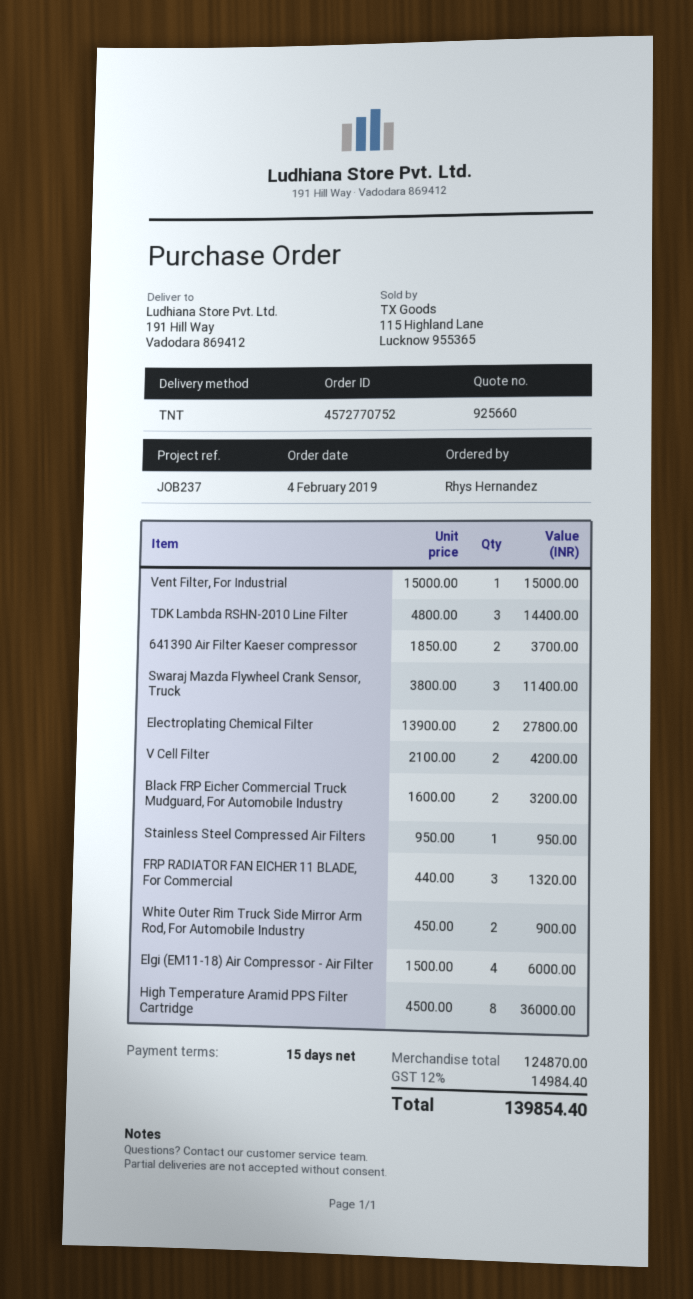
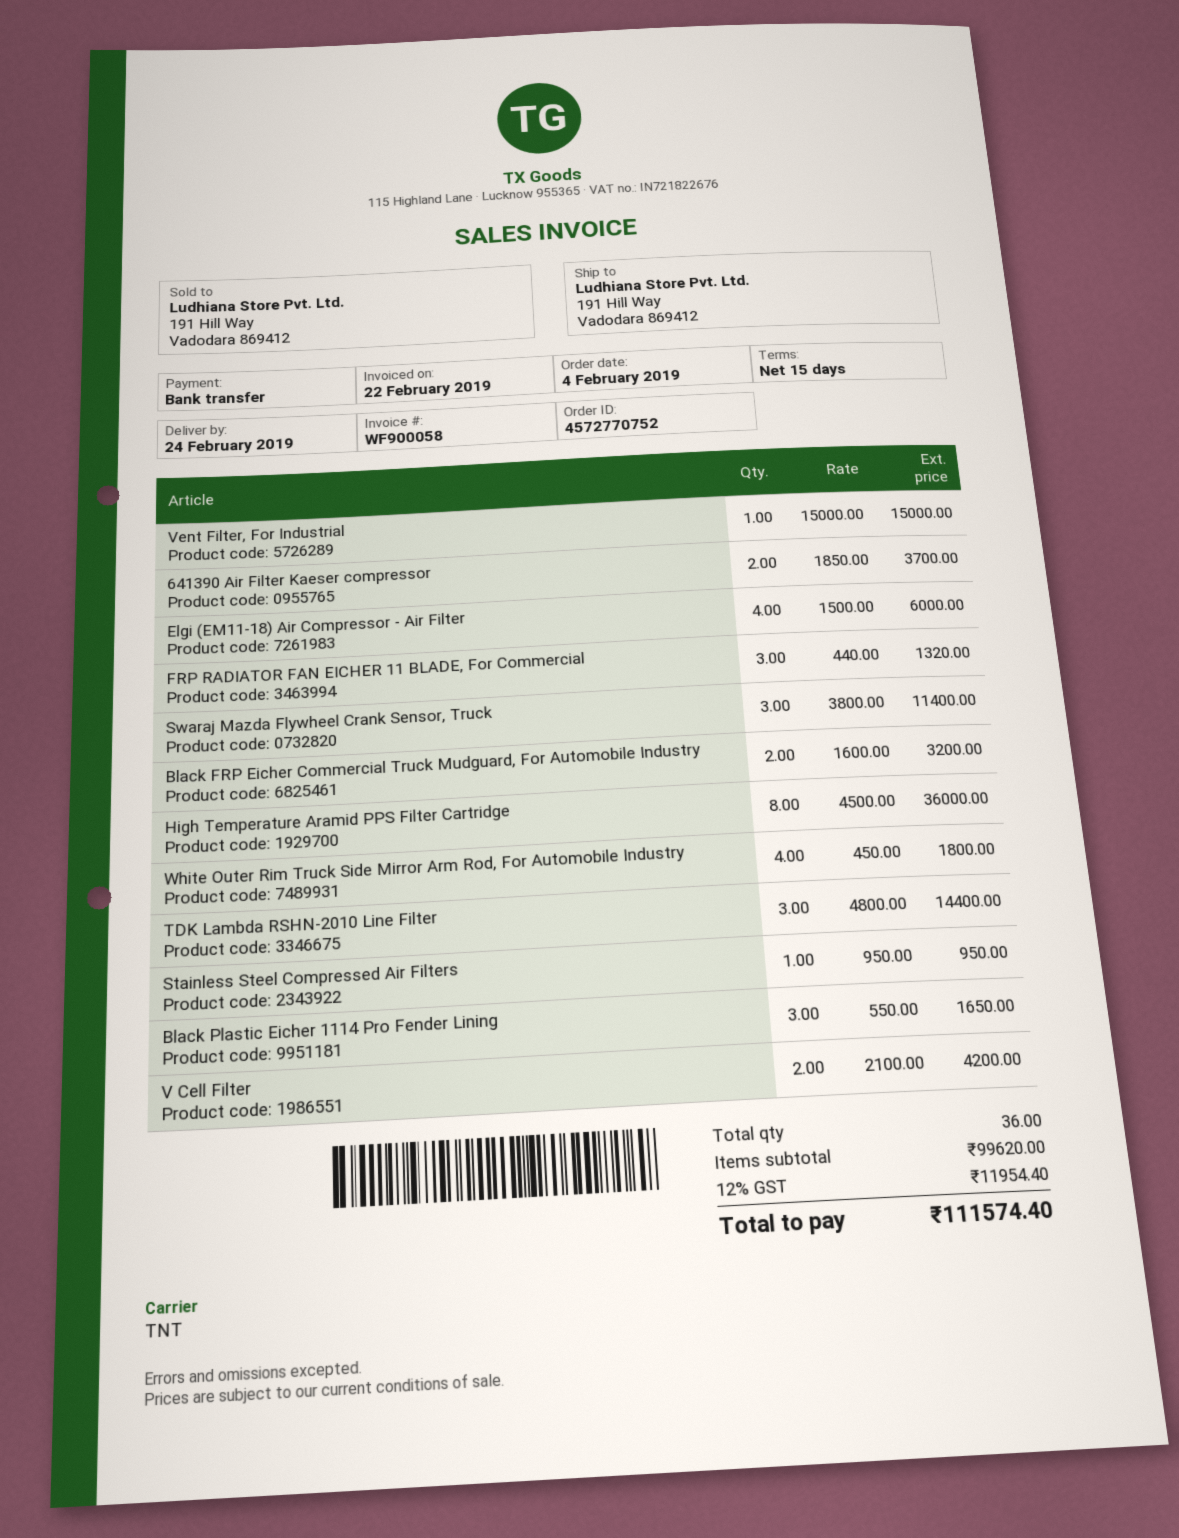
Electroplating Chemical Filter: 2 x 13900.00 = 27800.00 -> none
White Outer Rim Truck Side Mirror Arm Rod, For Automobile Industry: 2 x 450.00 = 900.00 -> 4 x 450.00 = 1800.00
Black Plastic Eicher 1114 Pro Fender Lining: none -> 3 x 550.00 = 1650.00
subtotal: 124870.00 -> 99620.00
tax: 12% = 14984.40 -> 12% = 11954.40
total: 139854.40 -> 111574.40

